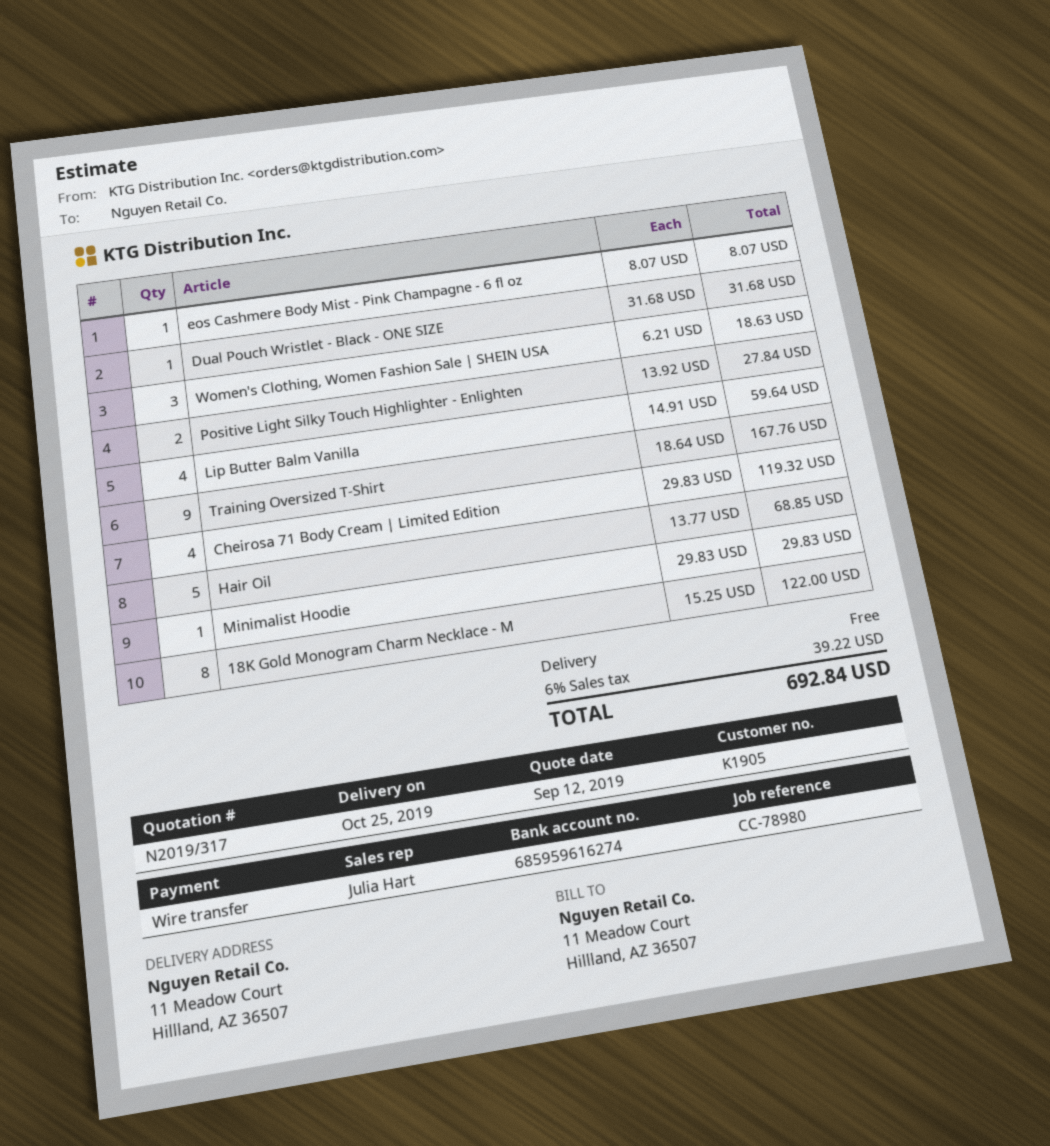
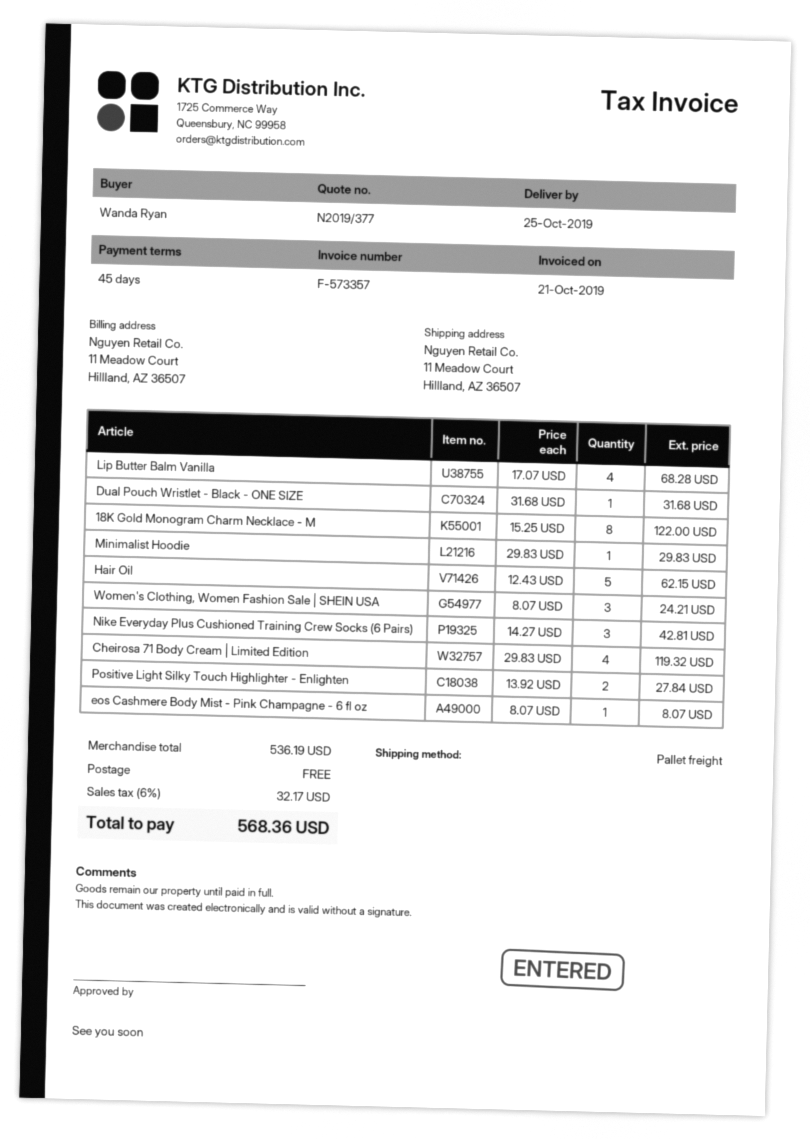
quote number: N2019/317 -> N2019/377
Women's Clothing, Women Fashion Sale | SHEIN USA: 3 x 6.21 = 18.63 -> 3 x 8.07 = 24.21
Lip Butter Balm Vanilla: 4 x 14.91 = 59.64 -> 4 x 17.07 = 68.28
Training Oversized T-Shirt: 9 x 18.64 = 167.76 -> none
Hair Oil: 5 x 13.77 = 68.85 -> 5 x 12.43 = 62.15
Nike Everyday Plus Cushioned Training Crew Socks (6 Pairs): none -> 3 x 14.27 = 42.81
tax: 6% = 39.22 -> 6% = 32.17
total: 692.84 -> 568.36

